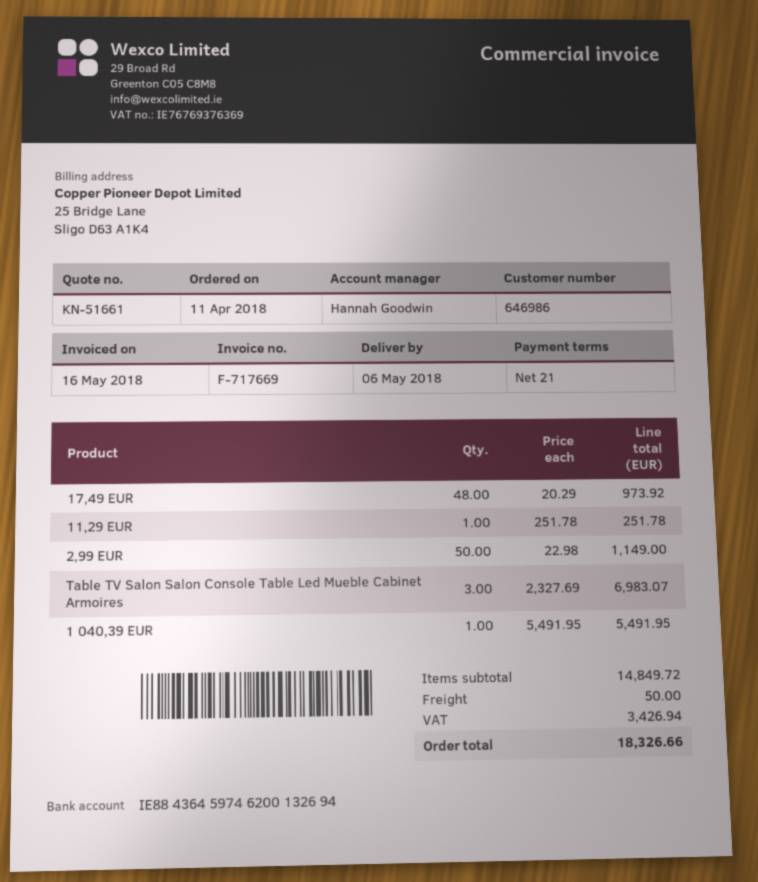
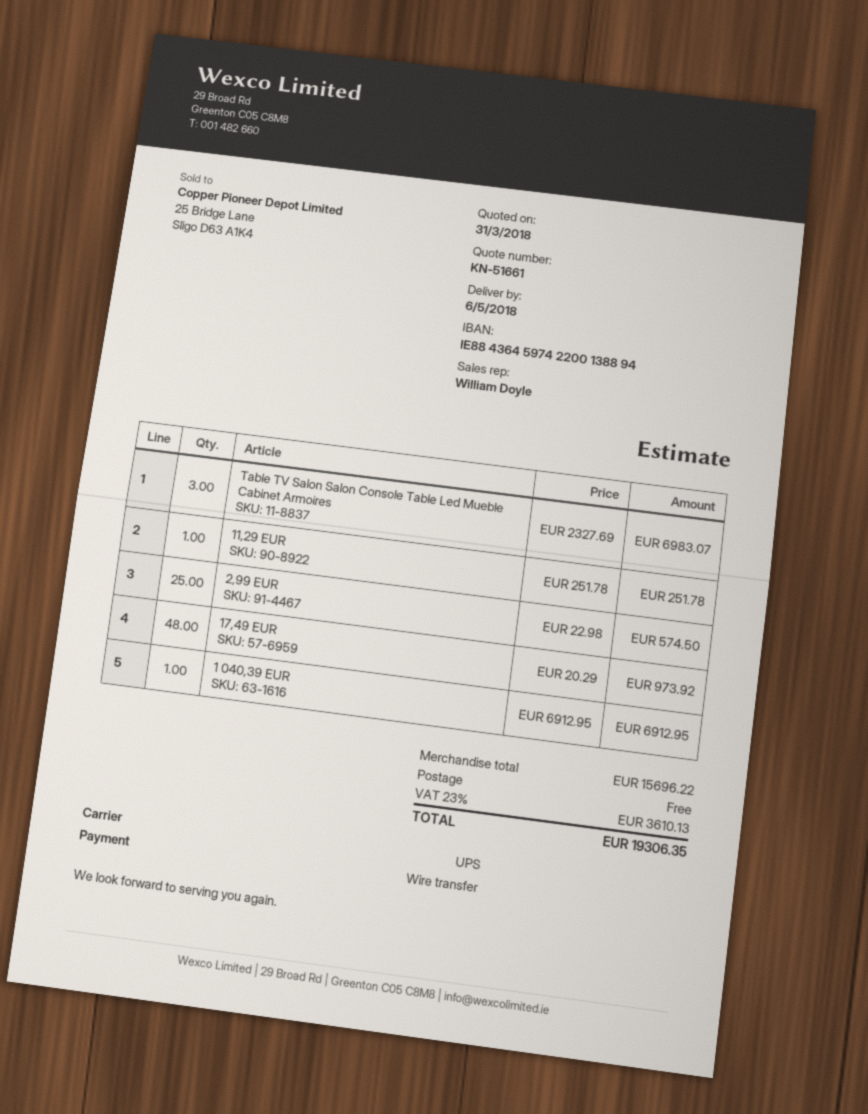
sales rep: Hannah Goodwin -> William Doyle
bank account: IE88436459746200132694 -> IE88436459742200138894
2,99 EUR: 50 x 22.98 = 1149.00 -> 25 x 22.98 = 574.50
1 040,39 EUR: 1 x 5491.95 = 5491.95 -> 1 x 6912.95 = 6912.95
subtotal: 14849.72 -> 15696.22
shipping: 50.00 -> 0.00
tax: 3426.94 -> 3610.13
total: 18326.66 -> 19306.35

